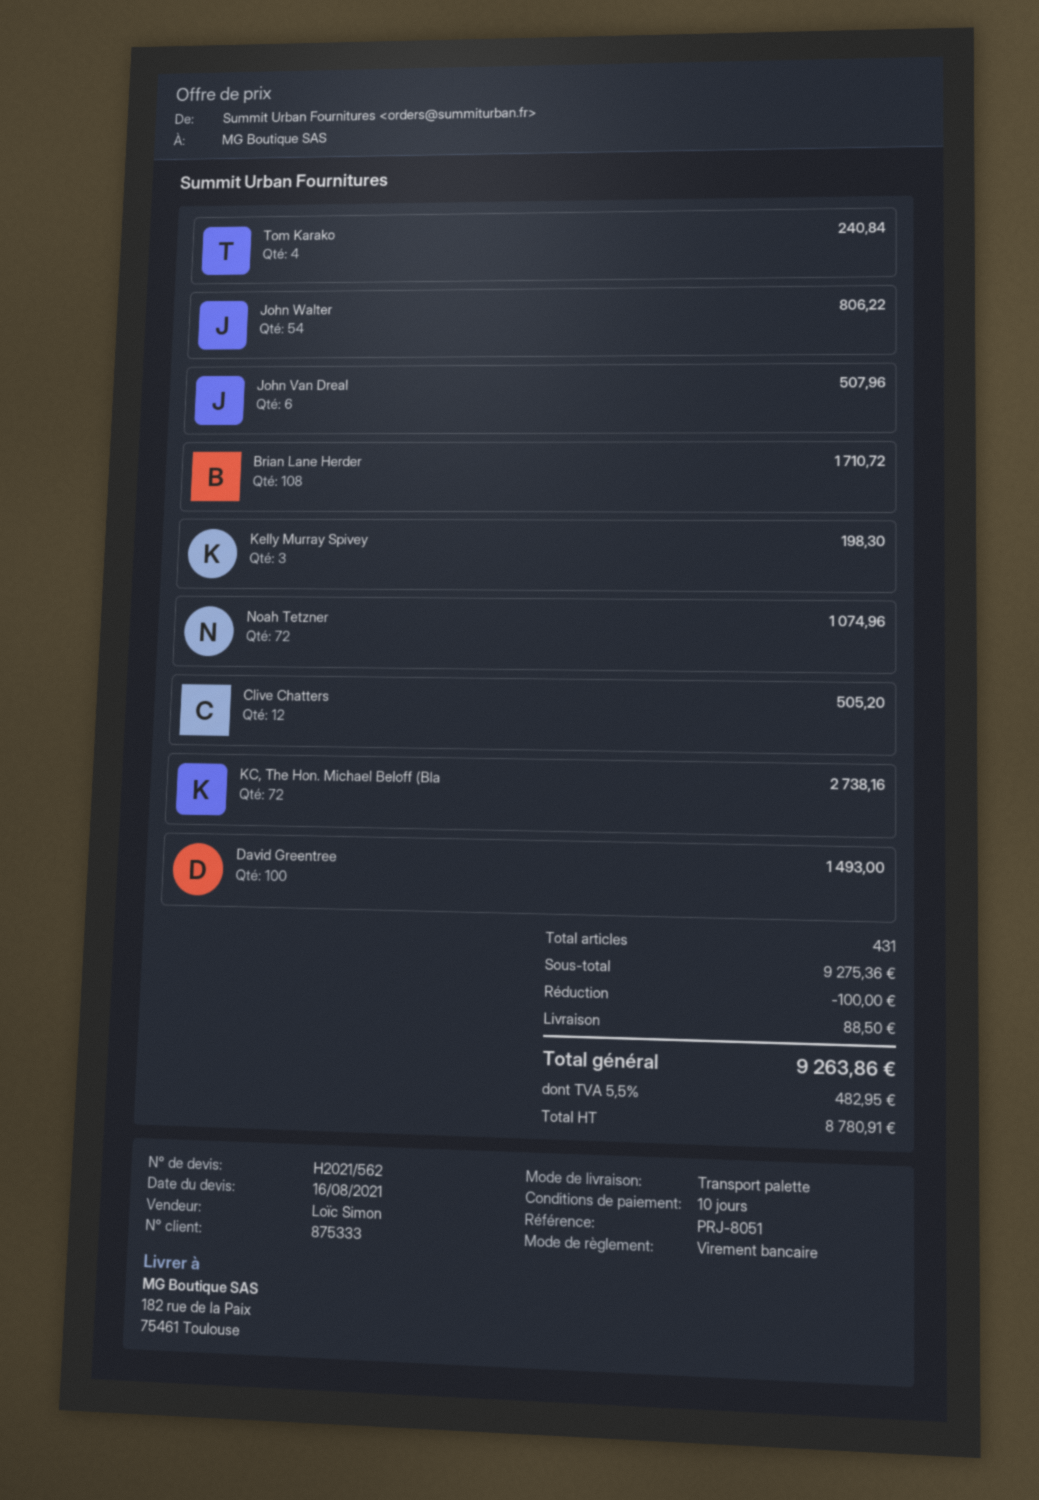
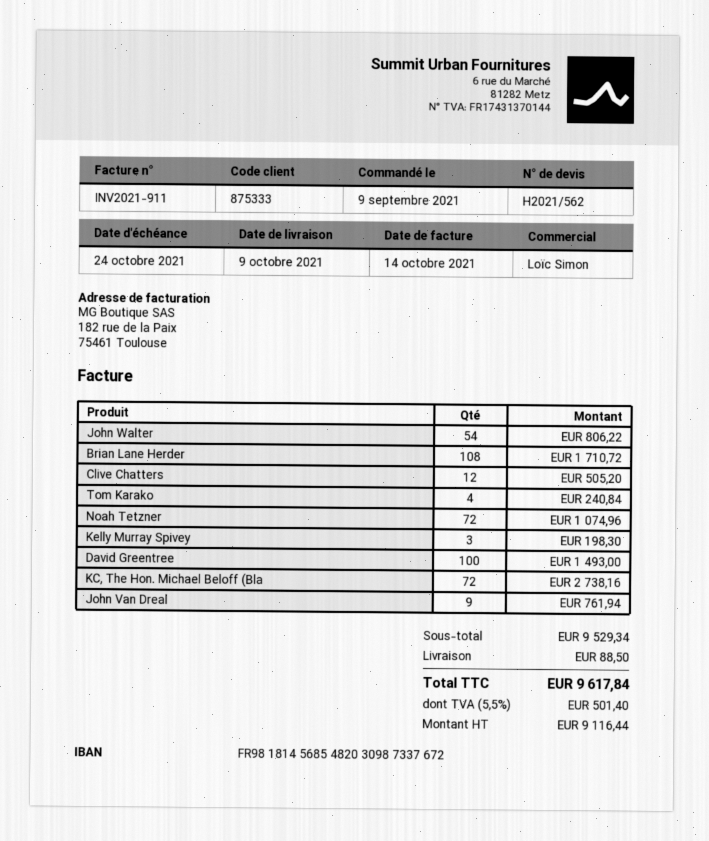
John Van Dreal: 6 for 507.96 -> 9 for 761.94
subtotal: 9275.36 -> 9529.34
discount: 100.00 -> none
net: 8780.91 -> 9116.44
tax: 5.5% = 482.95 -> 5.5% = 501.40
total: 9263.86 -> 9617.84

